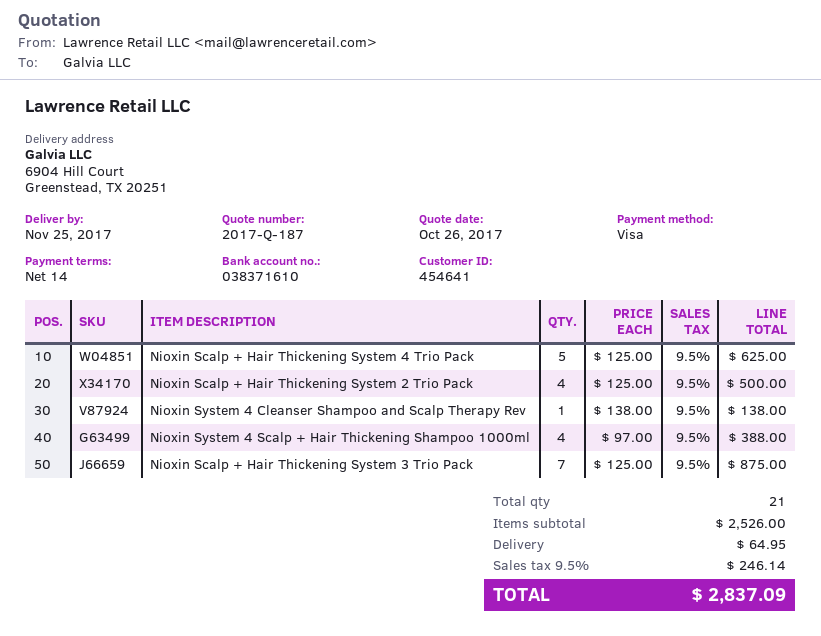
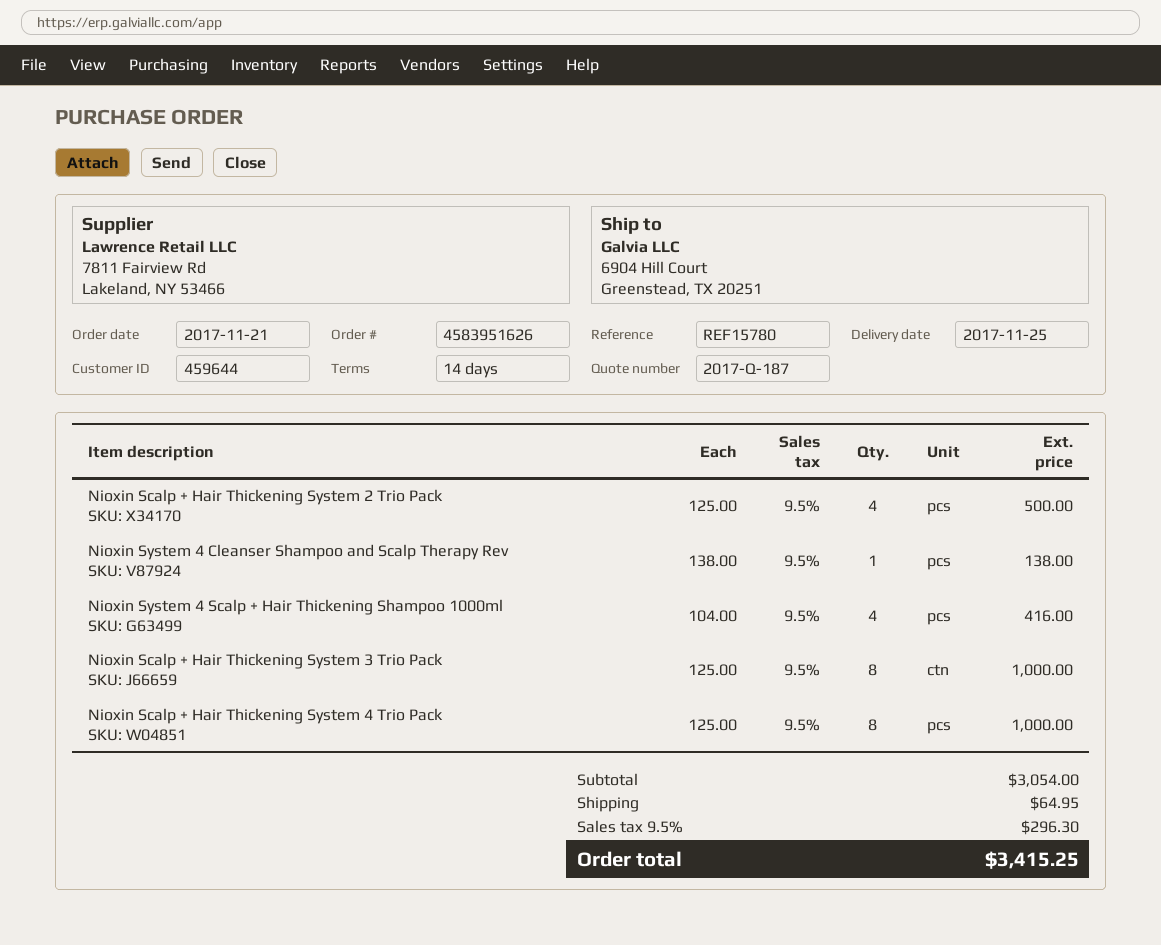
customer number: 454641 -> 459644
Nioxin Scalp + Hair Thickening System 4 Trio Pack: 5 x 125.00 = 625.00 -> 8 x 125.00 = 1000.00
Nioxin System 4 Scalp + Hair Thickening Shampoo 1000ml: 4 x 97.00 = 388.00 -> 4 x 104.00 = 416.00
Nioxin Scalp + Hair Thickening System 3 Trio Pack: 7 x 125.00 = 875.00 -> 8 x 125.00 = 1000.00
subtotal: 2526.00 -> 3054.00
tax: 9.5% = 246.14 -> 9.5% = 296.30
total: 2837.09 -> 3415.25

